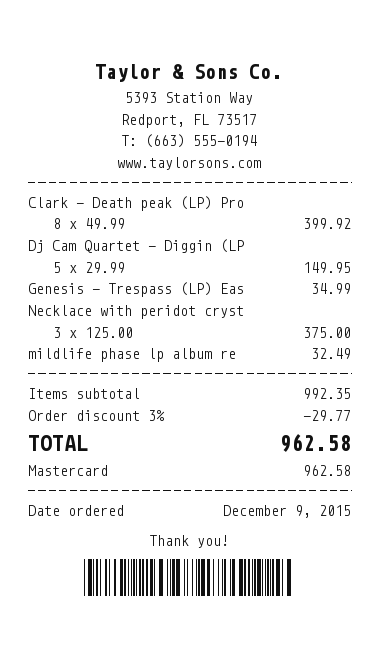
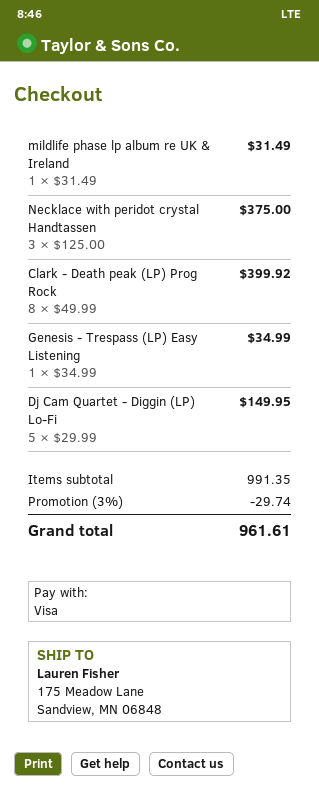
payment method: Mastercard -> Visa
mildlife phase lp album re: 1 x 32.49 = 32.49 -> 1 x 31.49 = 31.49
subtotal: 992.35 -> 991.35
discount: 3% = 29.77 -> 3% = 29.74
total: 962.58 -> 961.61

